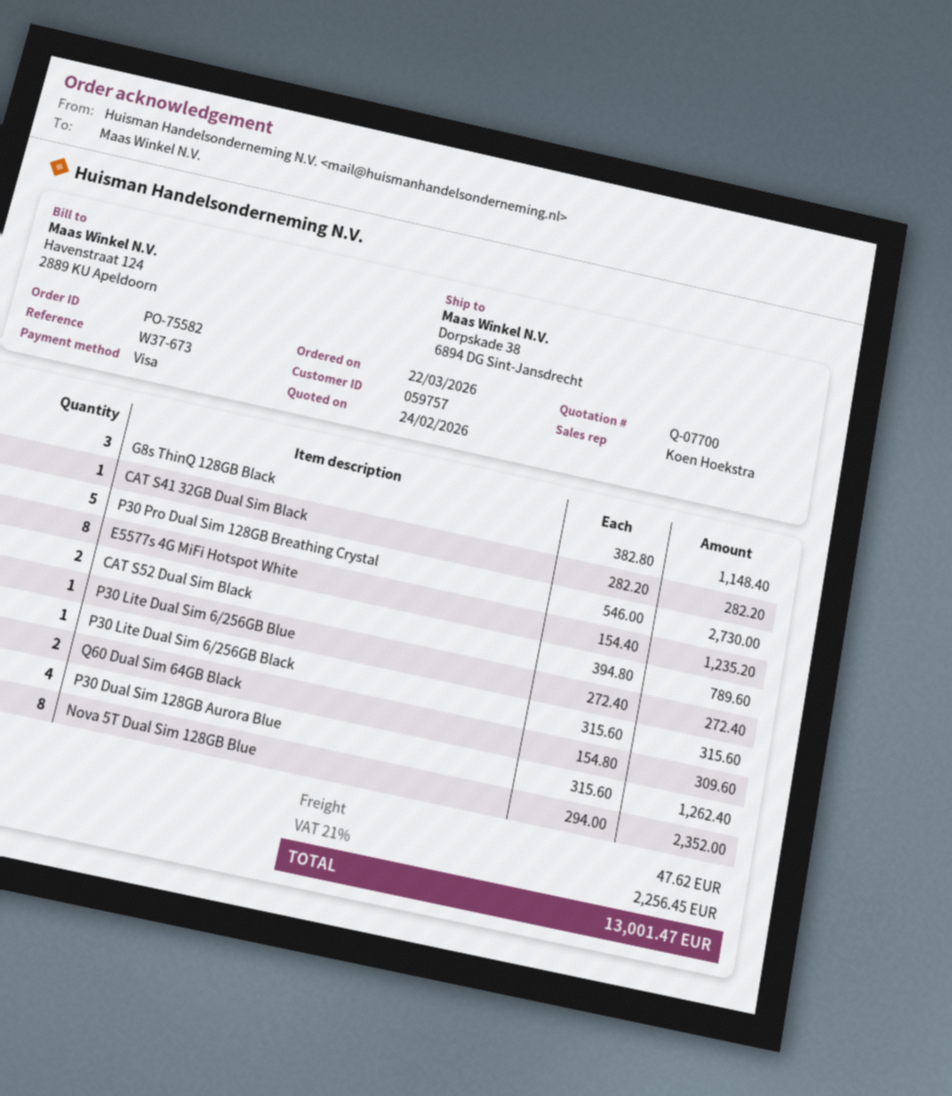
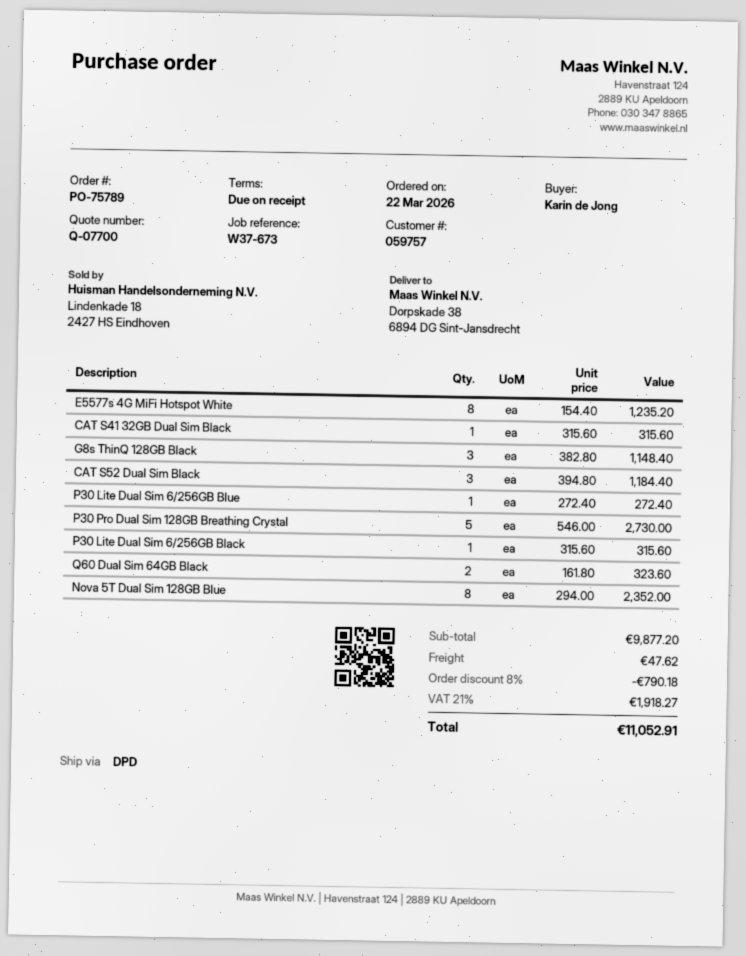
order number: PO-75582 -> PO-75789
CAT S41 32GB Dual Sim Black: 1 x 282.20 = 282.20 -> 1 x 315.60 = 315.60
CAT S52 Dual Sim Black: 2 x 394.80 = 789.60 -> 3 x 394.80 = 1184.40
Q60 Dual Sim 64GB Black: 2 x 154.80 = 309.60 -> 2 x 161.80 = 323.60
P30 Dual Sim 128GB Aurora Blue: 4 x 315.60 = 1262.40 -> none
discount: none -> 8% = 790.18
tax: 21% = 2256.45 -> 21% = 1918.27
total: 13001.47 -> 11052.91

